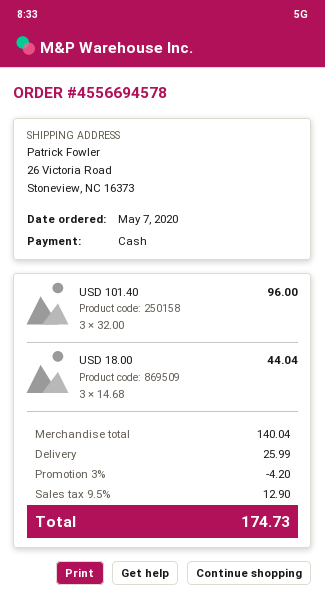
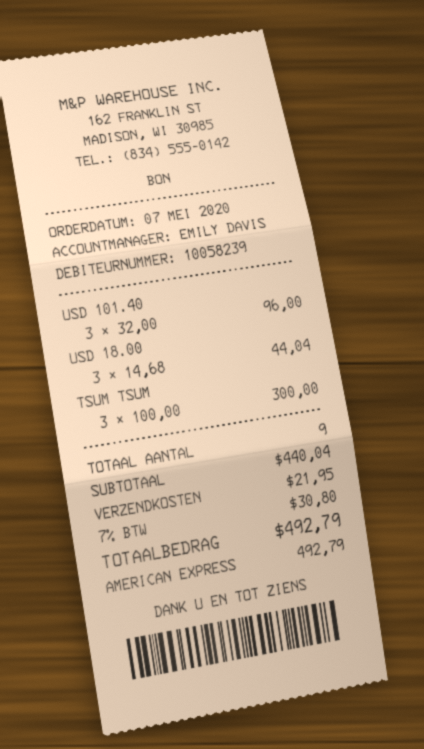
payment method: cash -> American Express
TSUM TSUM: none -> 3 x 100.00 = 300.00
subtotal: 140.04 -> 440.04
discount: 3% = 4.20 -> none
shipping: 25.99 -> 21.95
tax: 9.5% = 12.90 -> 7% = 30.80
total: 174.73 -> 492.79

